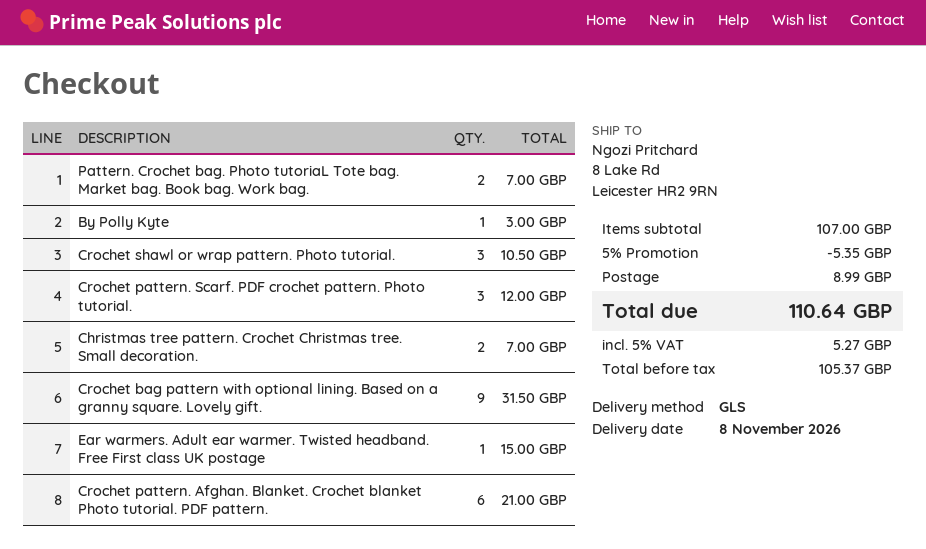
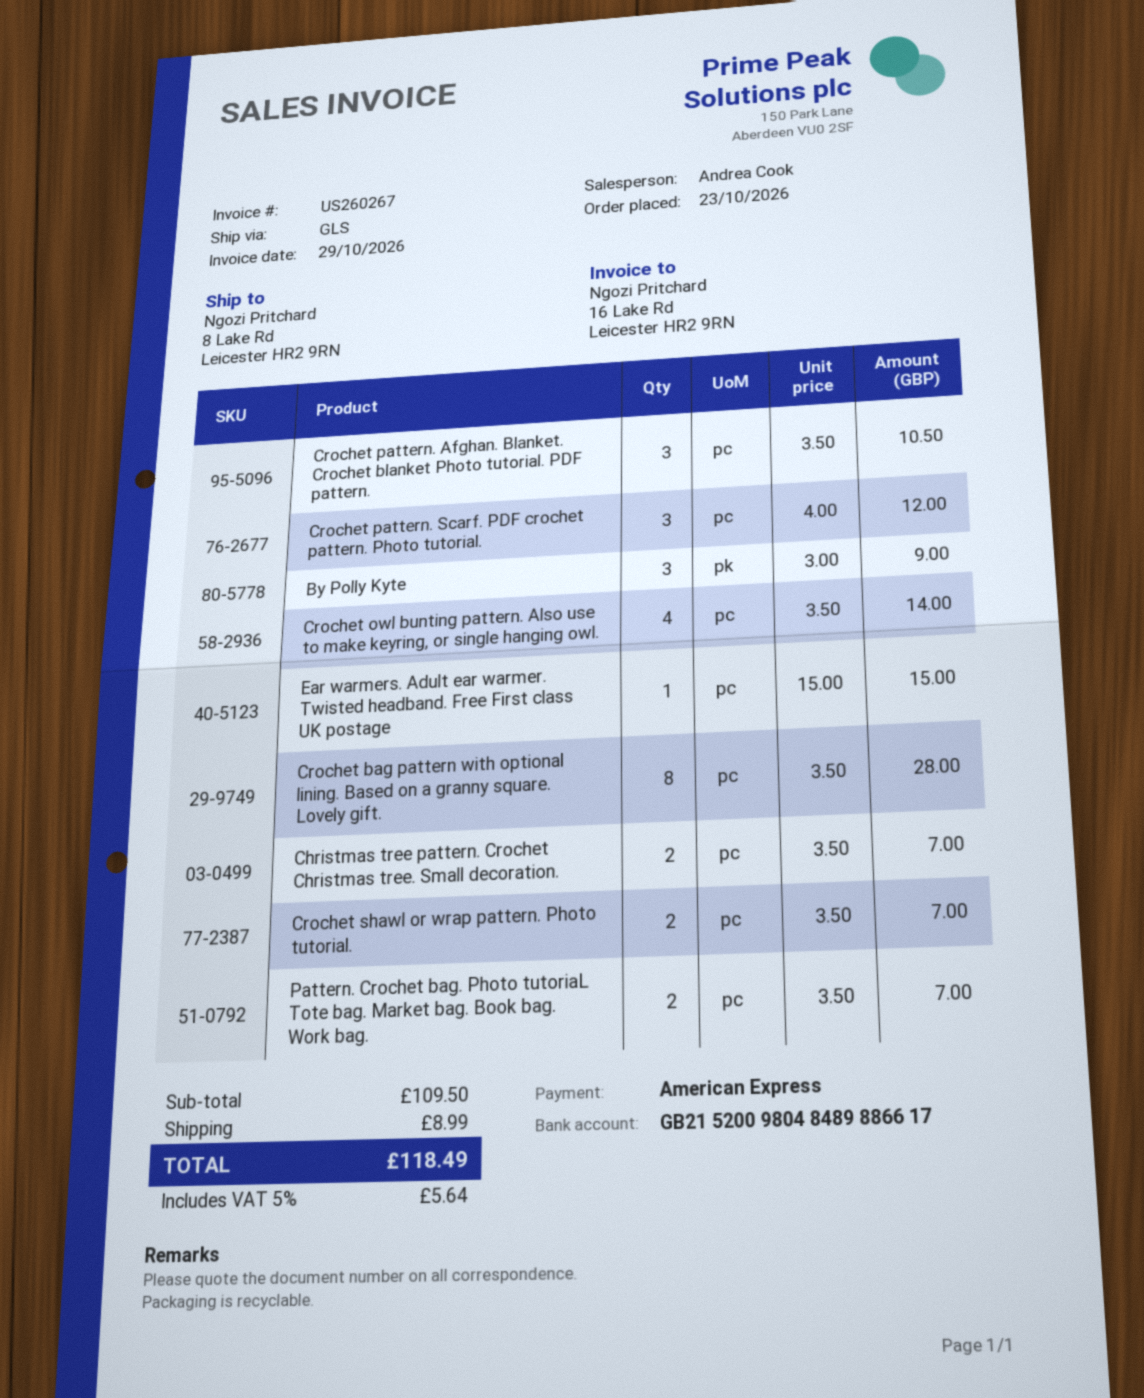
By Polly Kyte: 1 for 3.00 -> 3 for 9.00
Crochet shawl or wrap pattern. Photo tutorial.: 3 for 10.50 -> 2 for 7.00
Crochet bag pattern with optional lining. Based on a granny square. Lovely gift.: 9 for 31.50 -> 8 for 28.00
Crochet pattern. Afghan. Blanket. Crochet blanket Photo tutorial. PDF pattern.: 6 for 21.00 -> 3 for 10.50
Crochet owl bunting pattern. Also use to make keyring, or single hanging owl.: none -> 4 for 14.00
subtotal: 107.00 -> 109.50
discount: 5% = 5.35 -> none
tax: 5% = 5.27 -> 5% = 5.64
total: 110.64 -> 118.49

